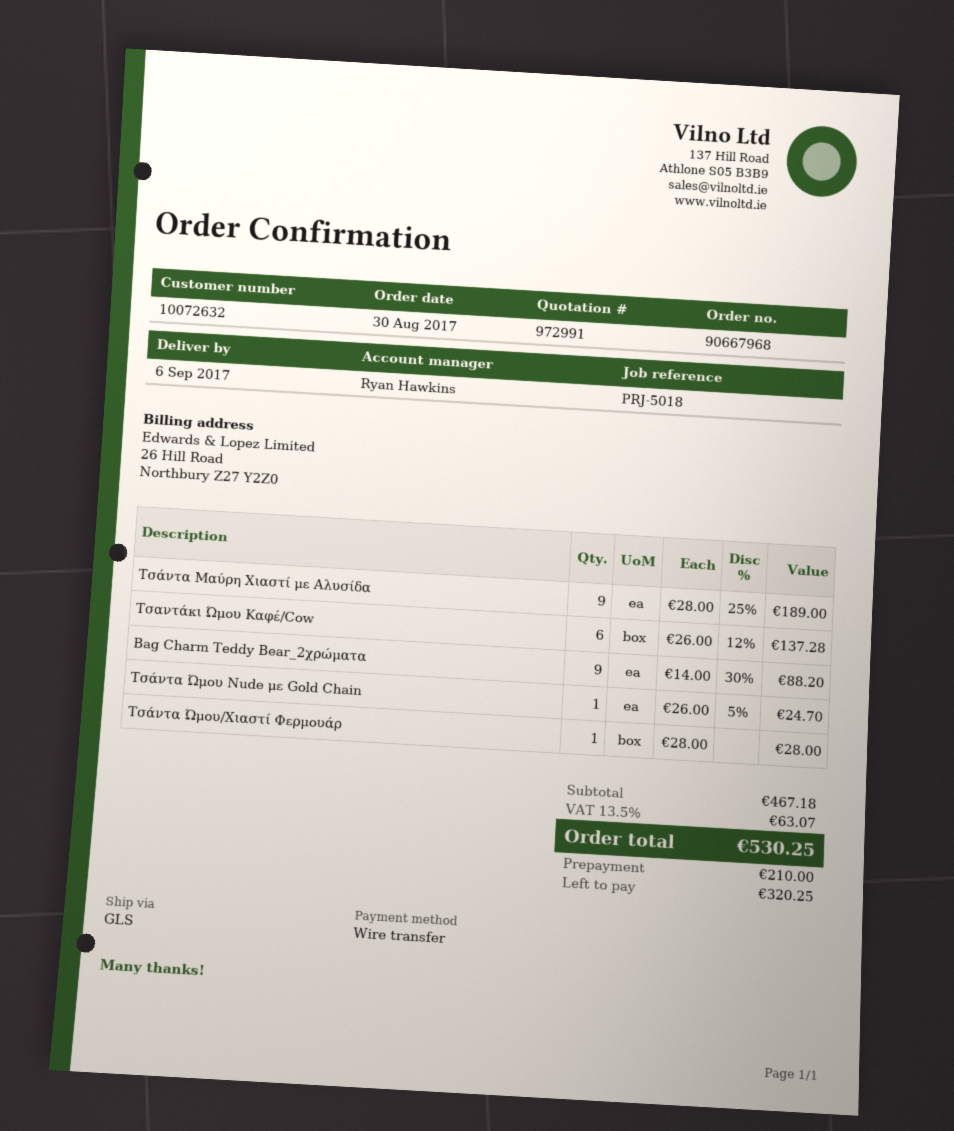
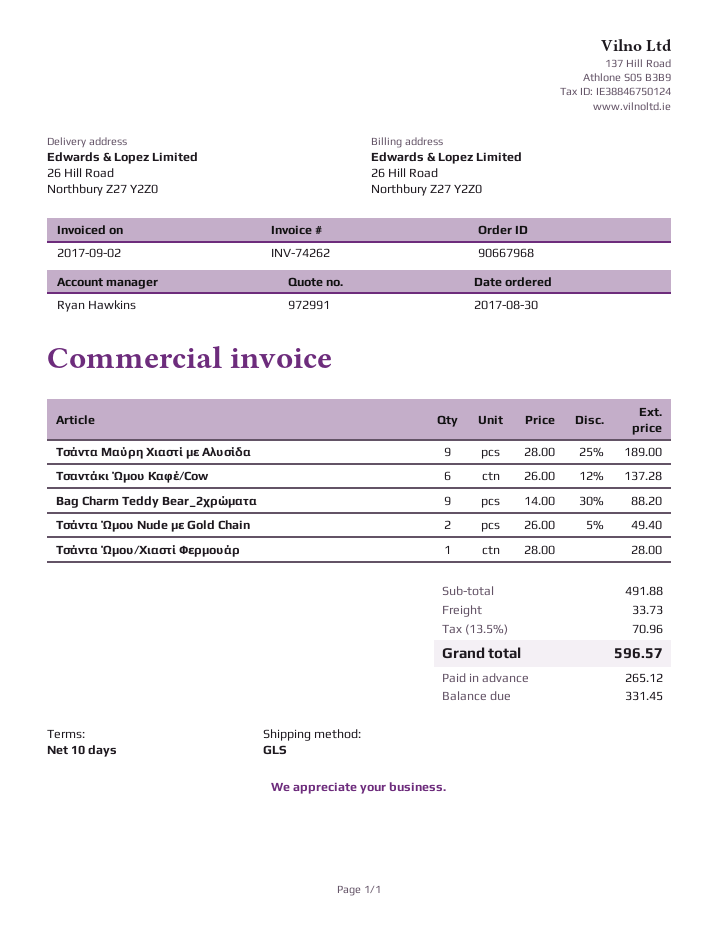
Τσάντα Ώμου Nude με Gold Chain: 1 x 26.00 - 5% = 24.70 -> 2 x 26.00 - 5% = 49.40
subtotal: 467.18 -> 491.88
shipping: none -> 33.73
tax: 13.5% = 63.07 -> 13.5% = 70.96
total: 530.25 -> 596.57
deposit: 210.00 -> 265.12
balance: 320.25 -> 331.45

